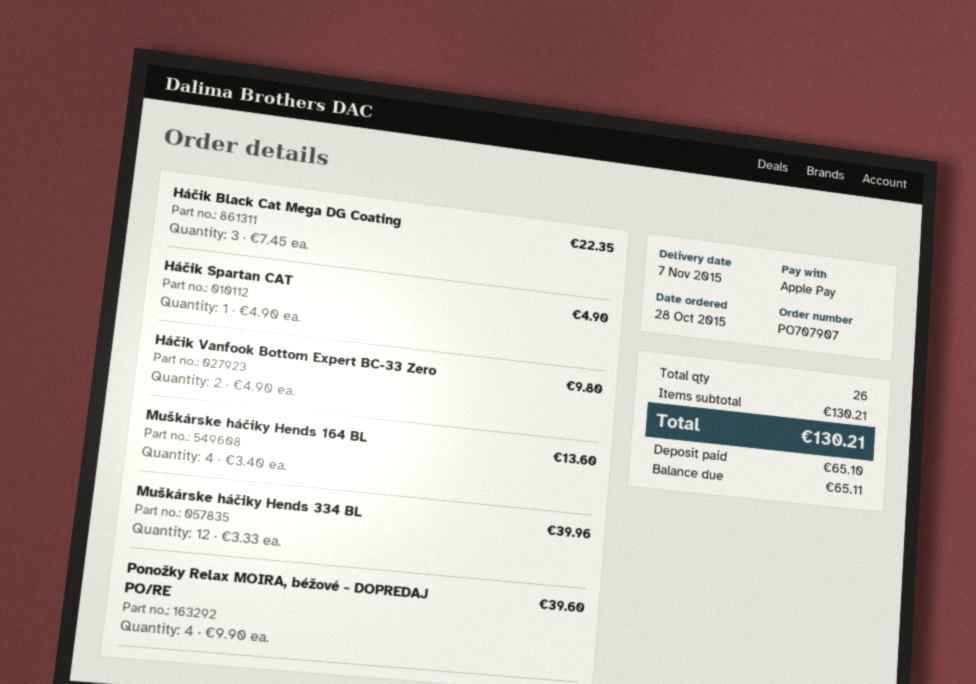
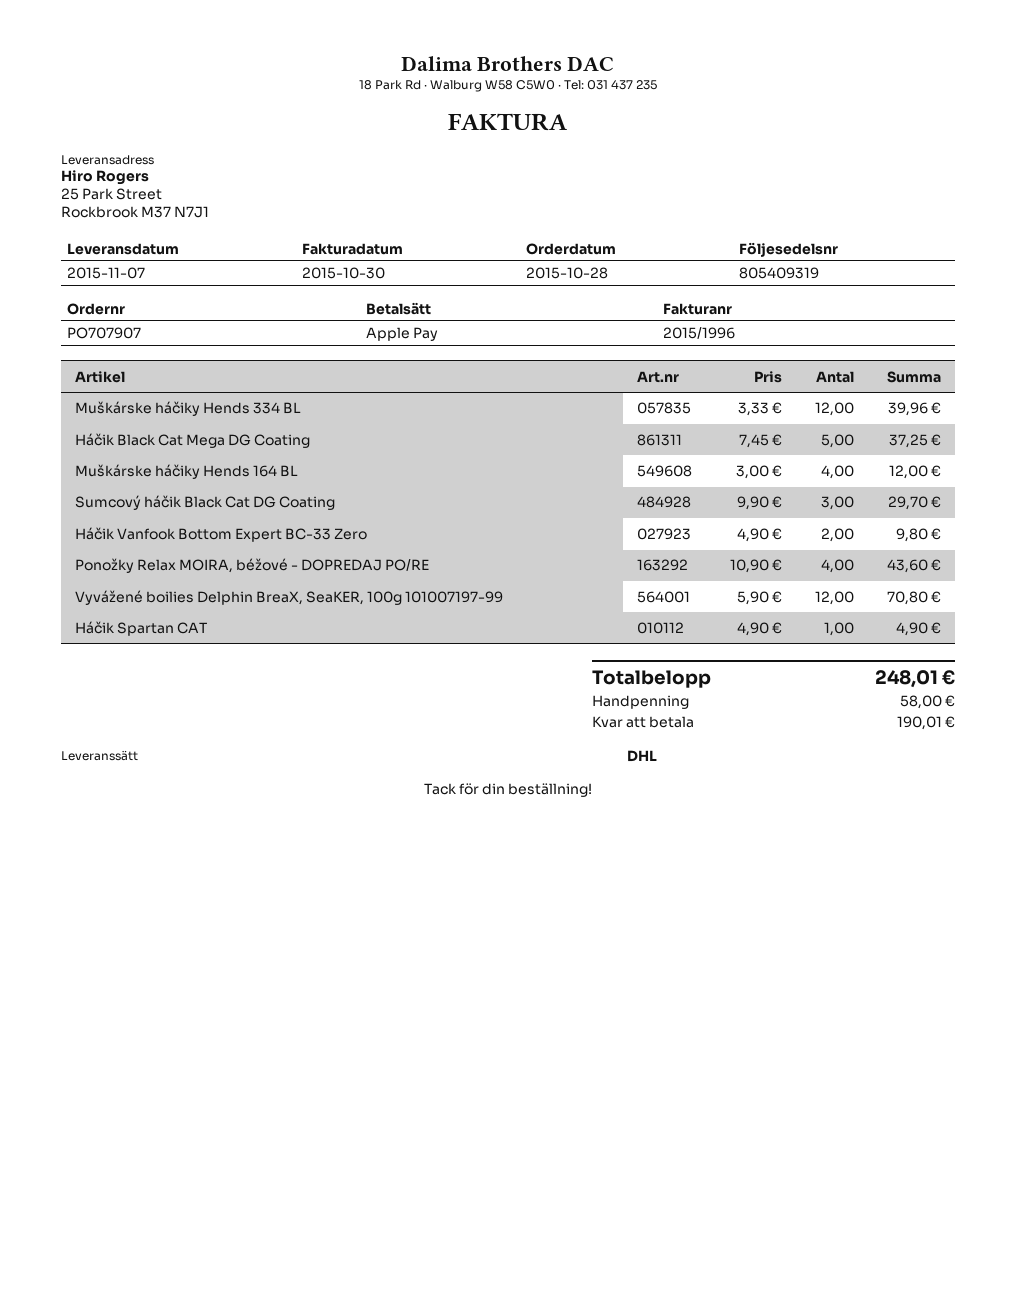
Háčik Black Cat Mega DG Coating: 3 x 7.45 = 22.35 -> 5 x 7.45 = 37.25
Muškárske háčiky Hends 164 BL: 4 x 3.40 = 13.60 -> 4 x 3.00 = 12.00
Ponožky Relax MOIRA, béžové - DOPREDAJ PO/RE: 4 x 9.90 = 39.60 -> 4 x 10.90 = 43.60
Sumcový háčik Black Cat DG Coating: none -> 3 x 9.90 = 29.70
Vyvážené boilies Delphin BreaX, SeaKER, 100g 101007197-99: none -> 12 x 5.90 = 70.80
total: 130.21 -> 248.01
deposit: 65.10 -> 58.00
balance: 65.11 -> 190.01

